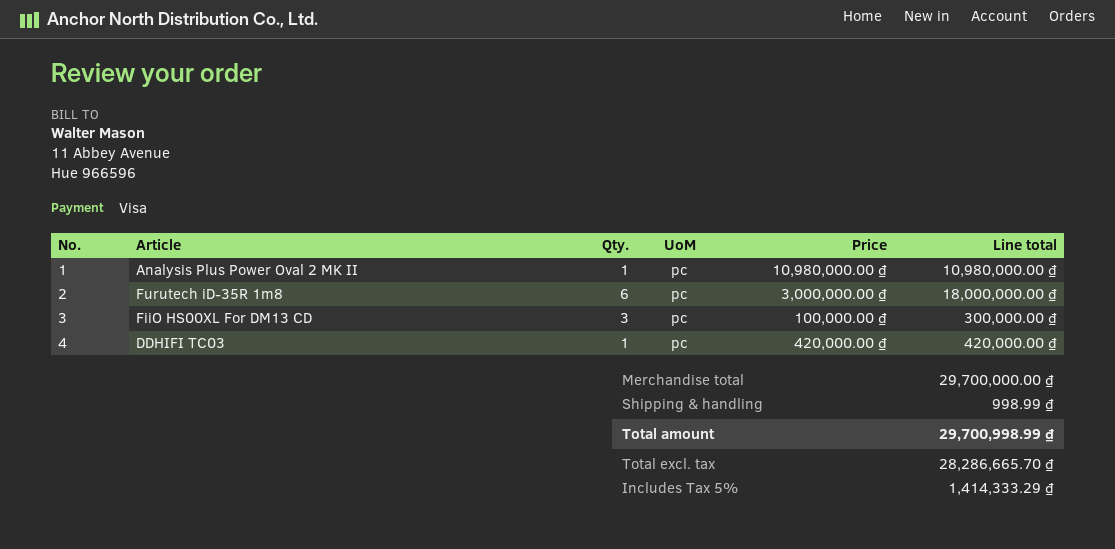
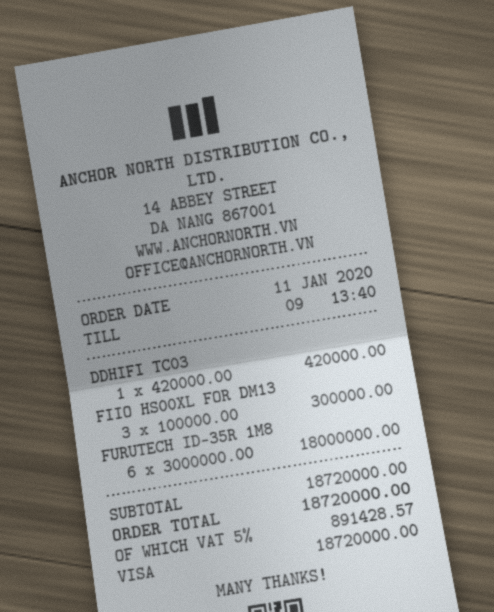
Analysis Plus Power Oval 2 MK II: 1 x 10980000.00 = 10980000.00 -> none
subtotal: 29700000.00 -> 18720000.00
shipping: 998.99 -> none
tax: 5% = 1414333.29 -> 5% = 891428.57
total: 29700998.99 -> 18720000.00

